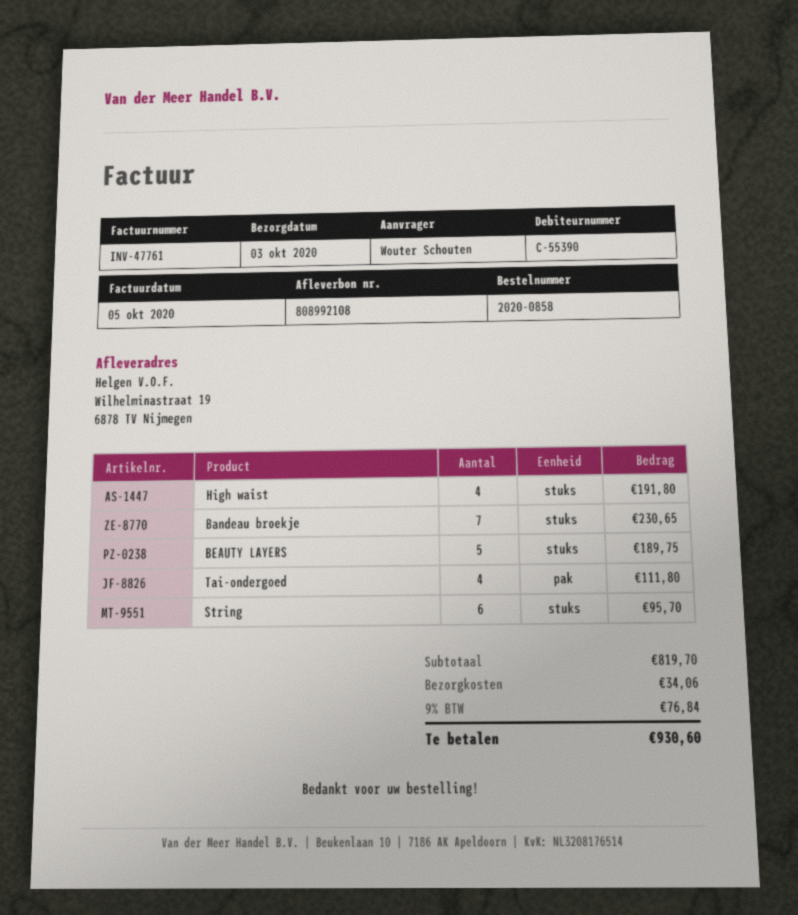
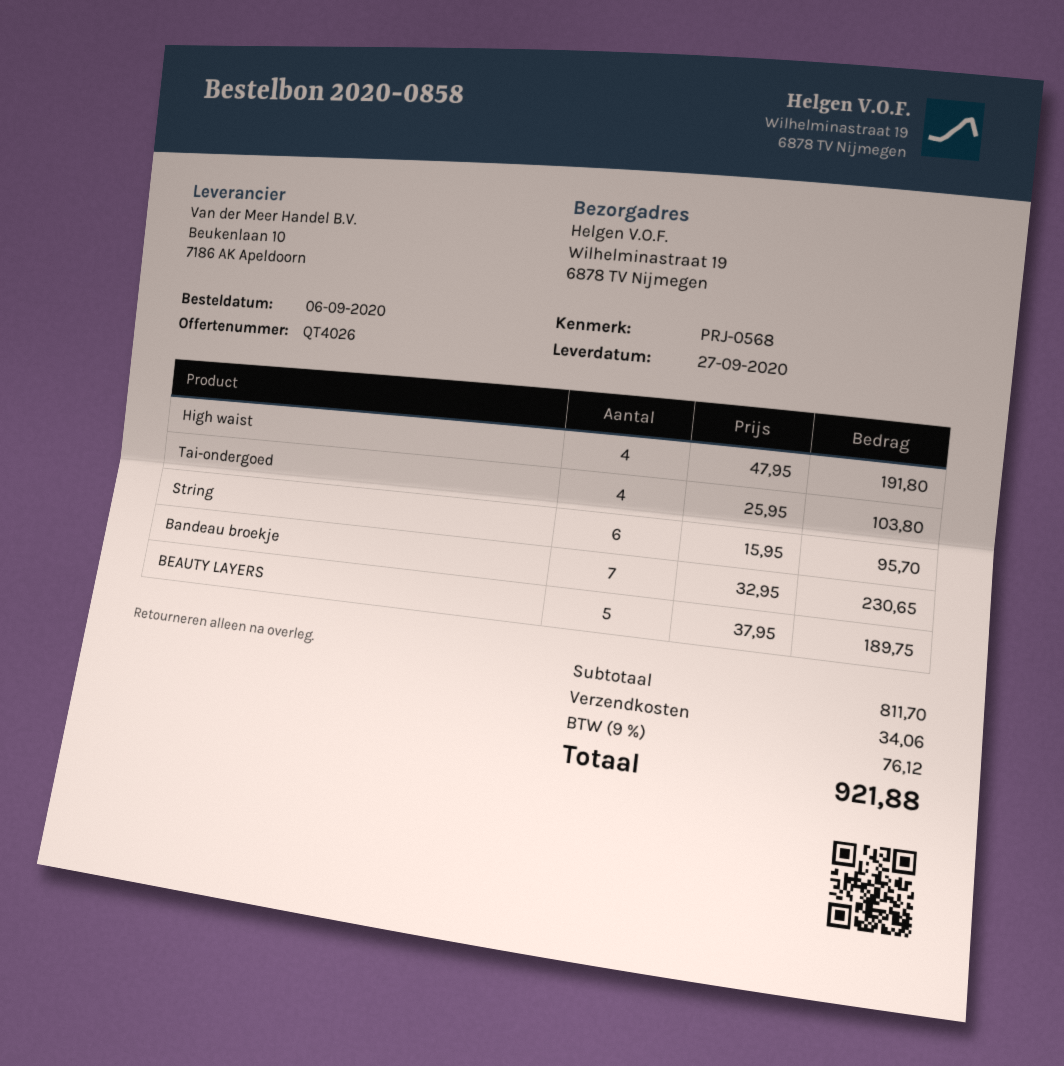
delivery date: 2020-10-03 -> 2020-09-27
Tai-ondergoed: 4 for 111.80 -> 4 for 103.80
subtotal: 819.70 -> 811.70
tax: 9% = 76.84 -> 9% = 76.12
total: 930.60 -> 921.88

